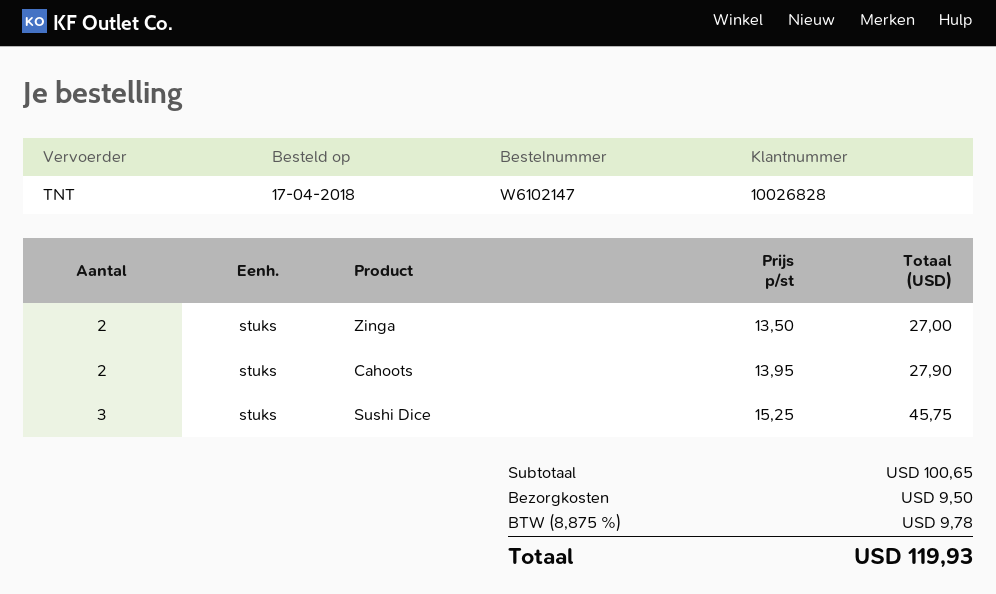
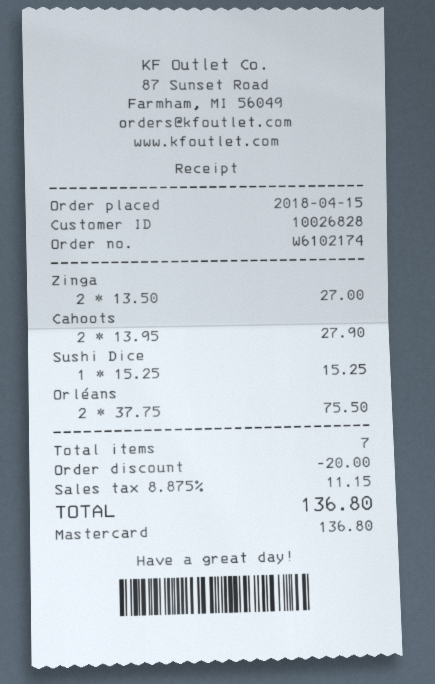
order number: W6102147 -> W6102174
order date: 2018-04-17 -> 2018-04-15
Sushi Dice: 3 x 15.25 = 45.75 -> 1 x 15.25 = 15.25
Orléans: none -> 2 x 37.75 = 75.50
discount: none -> 20.00
shipping: 9.50 -> none
tax: 8.875% = 9.78 -> 8.875% = 11.15
total: 119.93 -> 136.80

